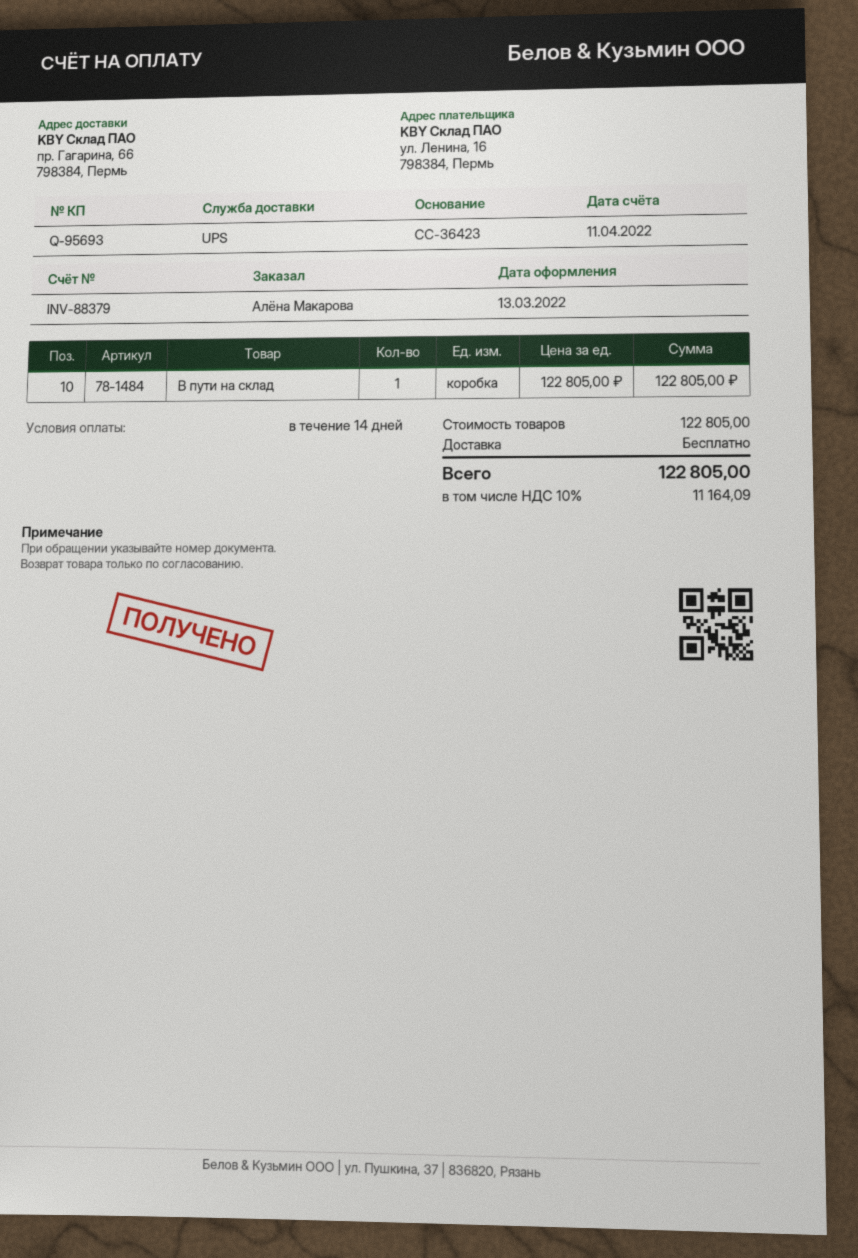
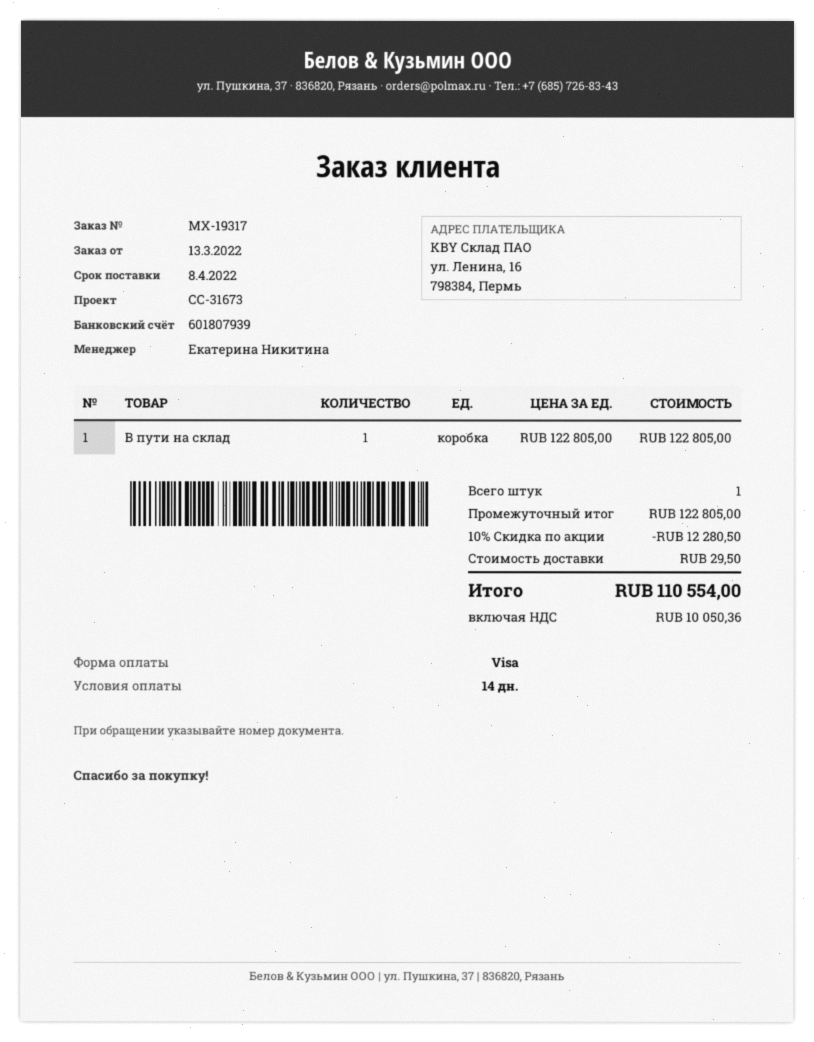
reference: CC-36423 -> CC-31673
discount: none -> 10% = 12280.50
shipping: 0.00 -> 29.50
tax: 11164.09 -> 10050.36
total: 122805.00 -> 110554.00

